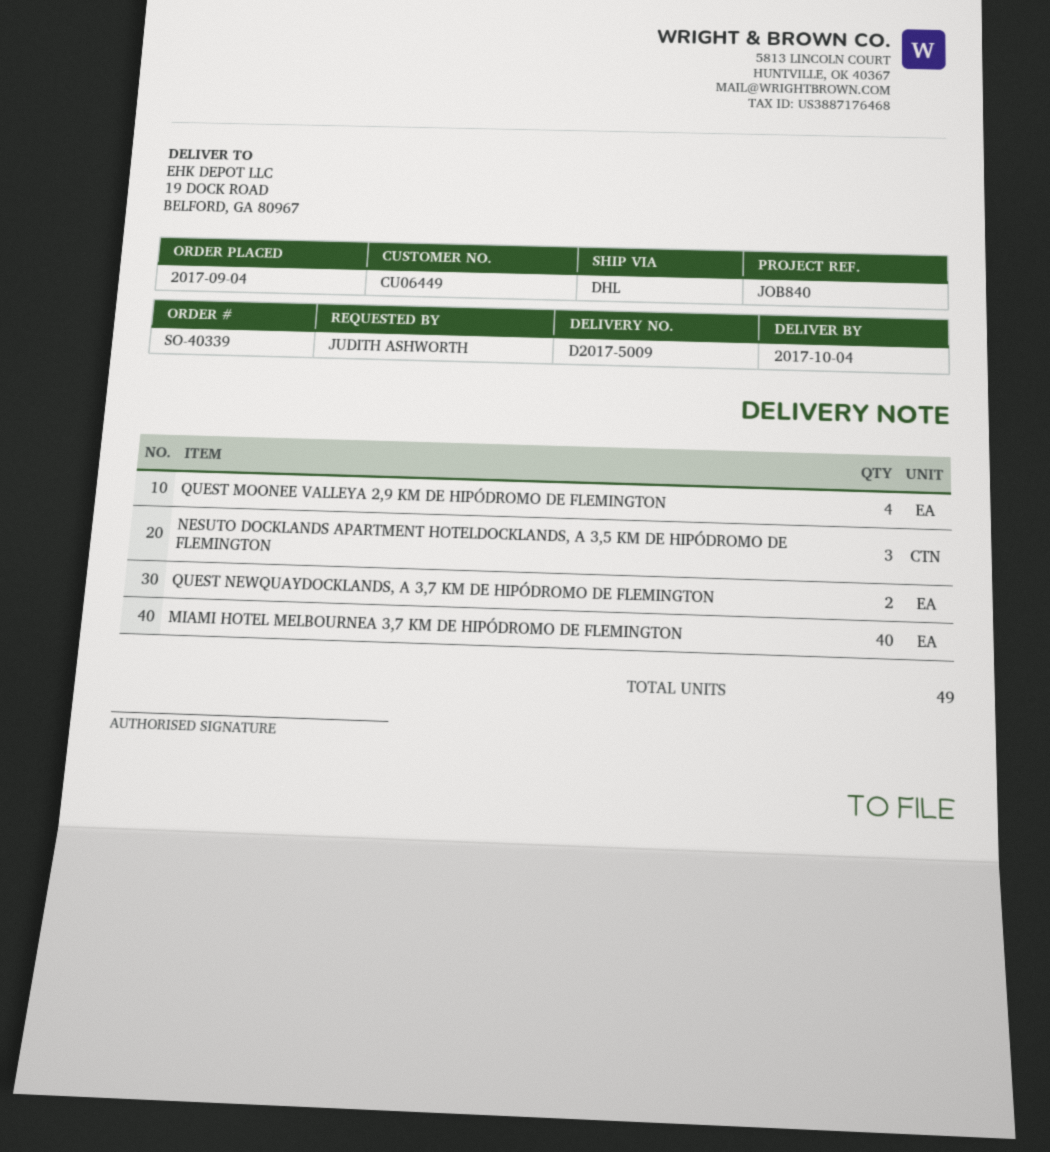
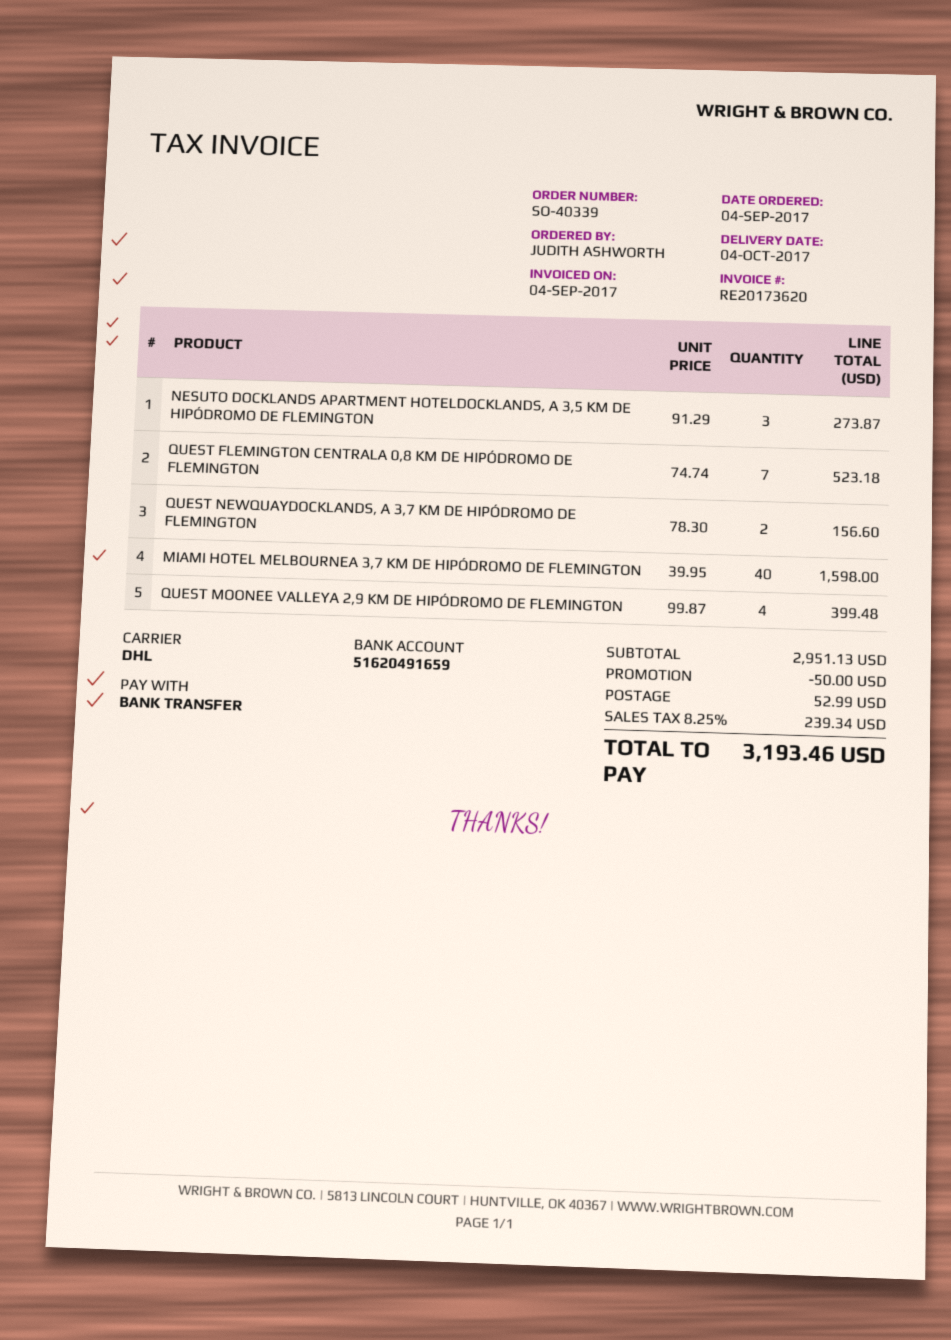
QUEST FLEMINGTON CENTRALA 0,8 KM DE HIPÓDROMO DE FLEMINGTON: none -> 7

